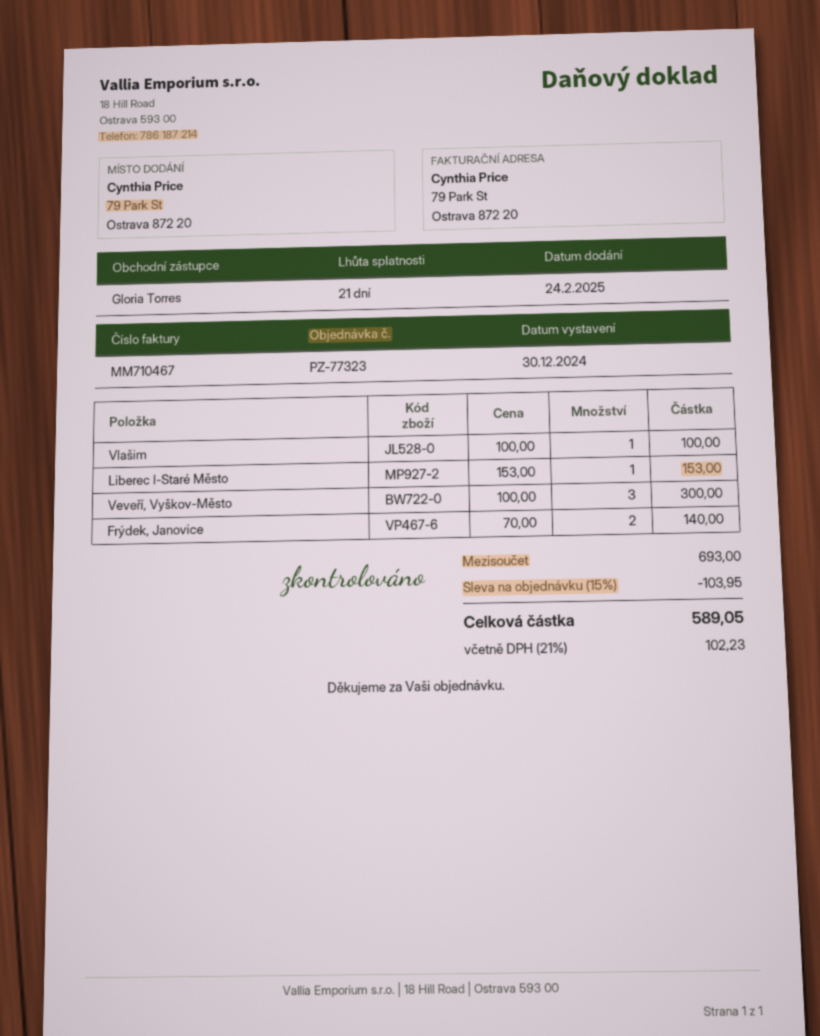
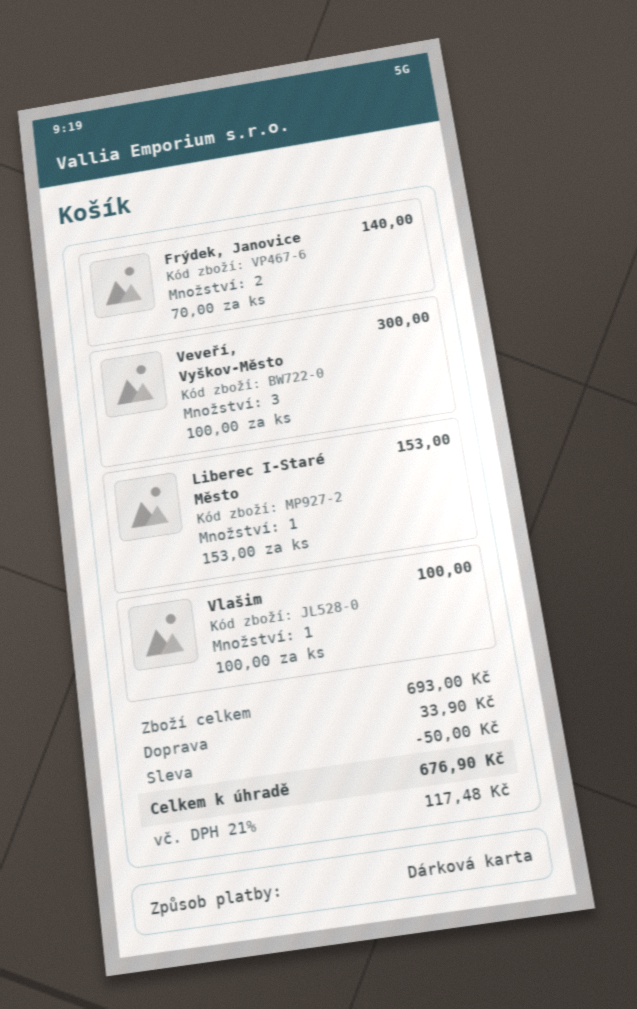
discount: 103.95 -> 50.00
shipping: none -> 33.90
tax: 21% = 102.23 -> 21% = 117.48
total: 589.05 -> 676.90

